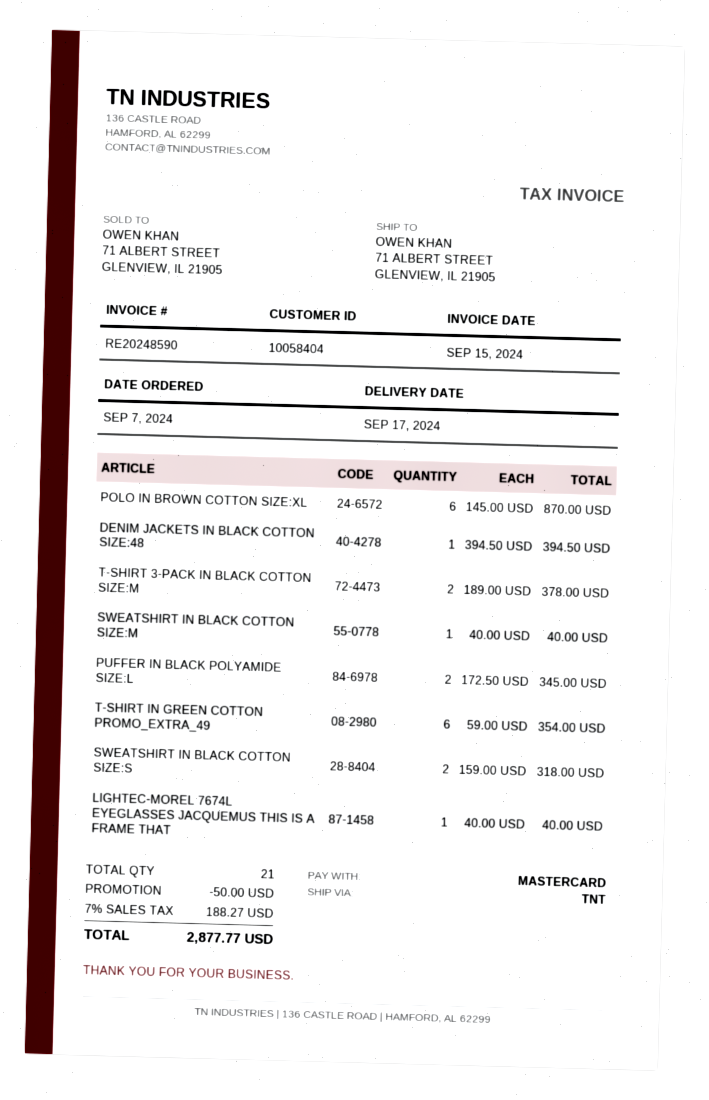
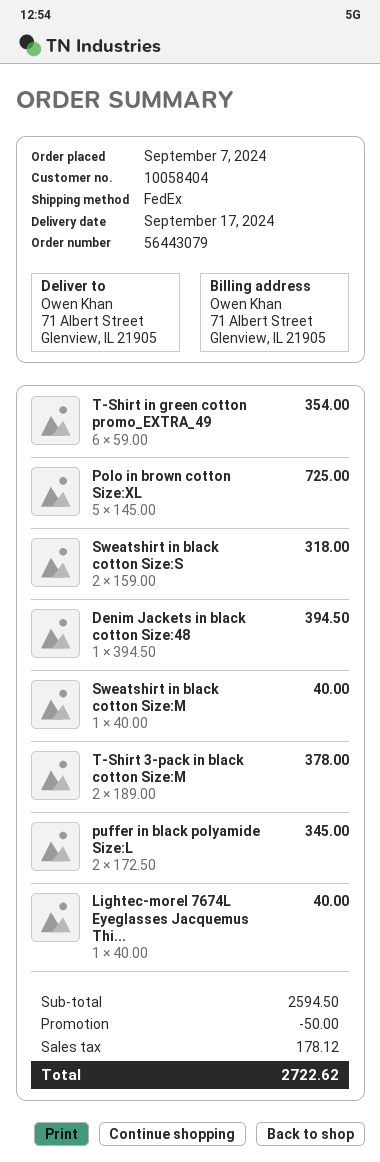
shipping method: TNT -> FedEx
POLO IN BROWN COTTON SIZE:XL: 6 x 145.00 = 870.00 -> 5 x 145.00 = 725.00
tax: 188.27 -> 178.12
total: 2877.77 -> 2722.62

